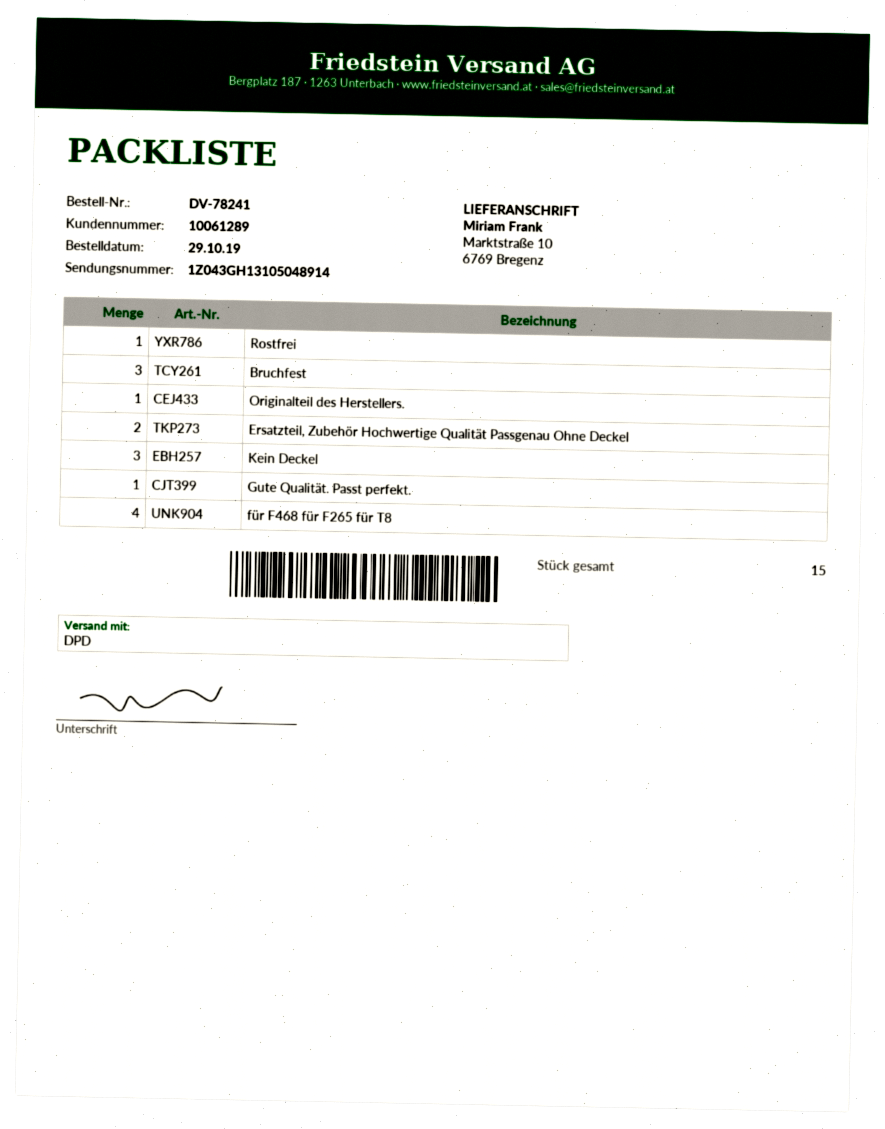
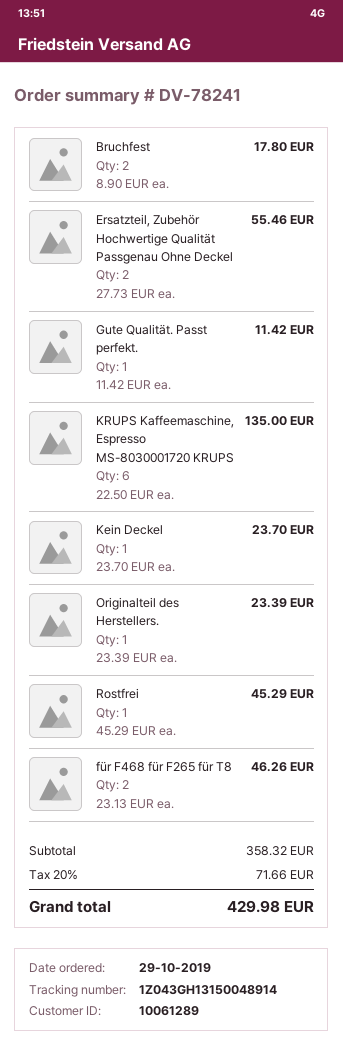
tracking number: 1Z043GH13105048914 -> 1Z043GH13150048914
Bruchfest: 3 -> 2
Kein Deckel: 3 -> 1
für F468 für F265 für T8: 4 -> 2
KRUPS Kaffeemaschine, Espresso MS-8030001720 KRUPS: none -> 6

